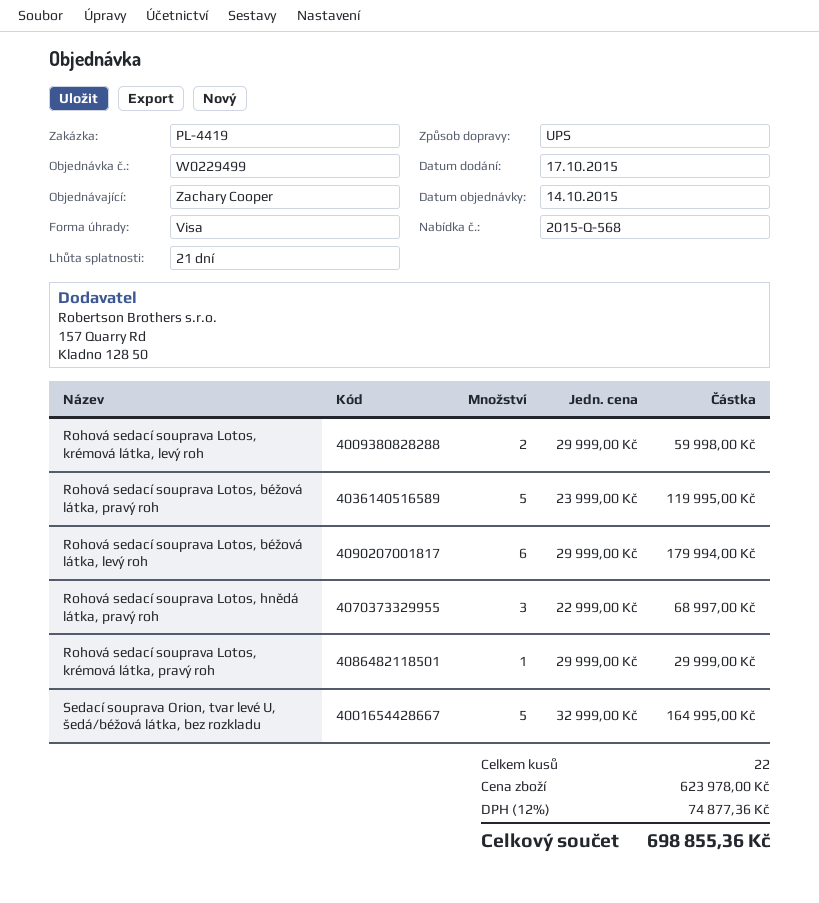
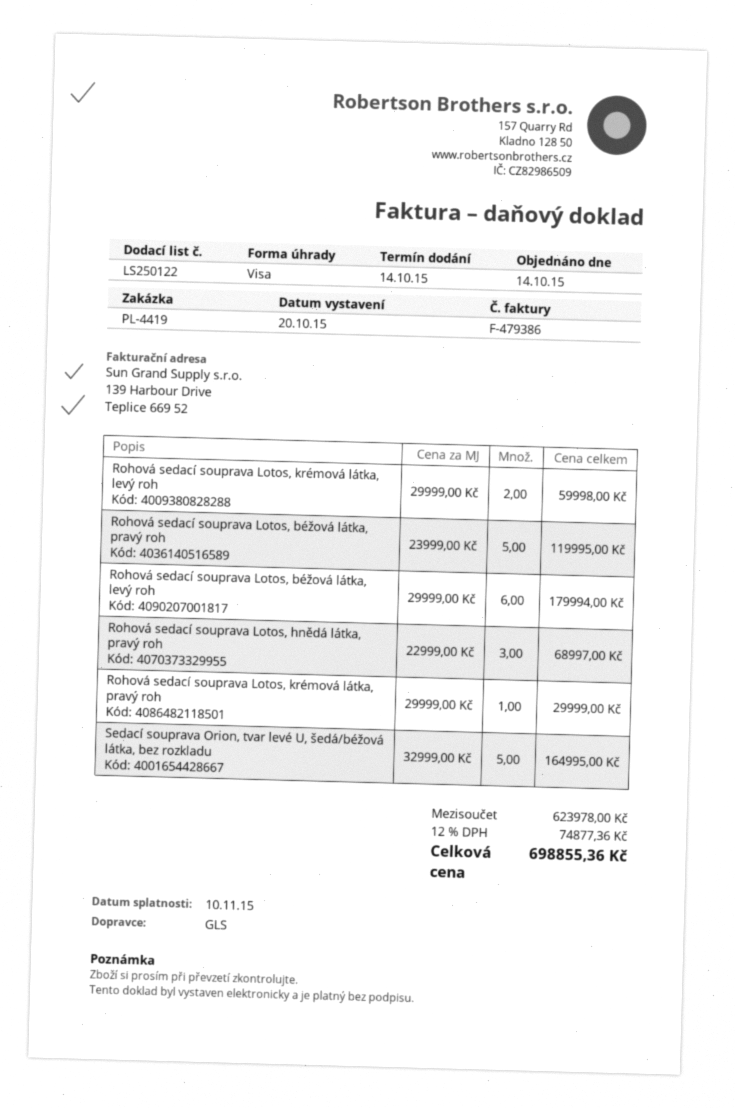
delivery date: 2015-10-17 -> 2015-10-14
shipping method: UPS -> GLS

